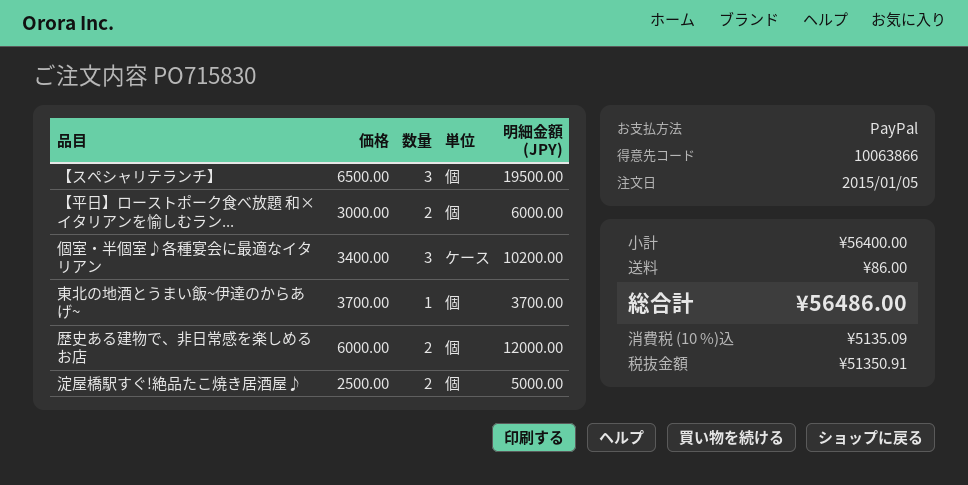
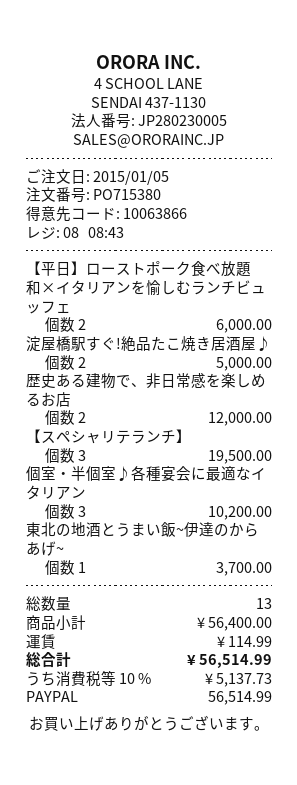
order number: PO715830 -> PO715380
shipping: 86.00 -> 114.99
tax: 10% = 5135.09 -> 10% = 5137.73
total: 56486.00 -> 56514.99

